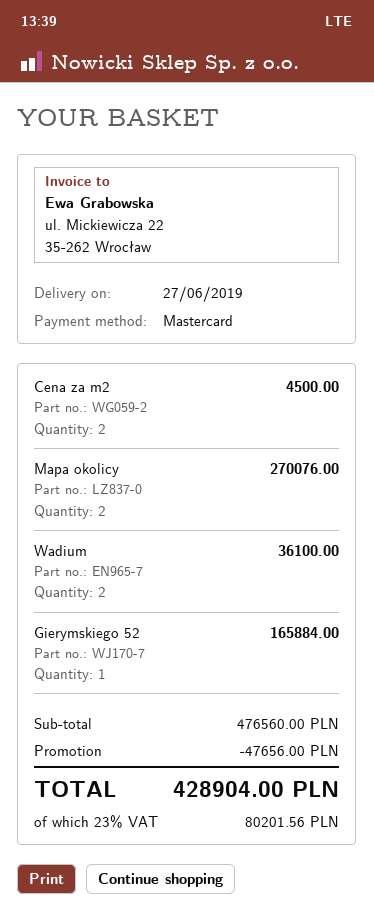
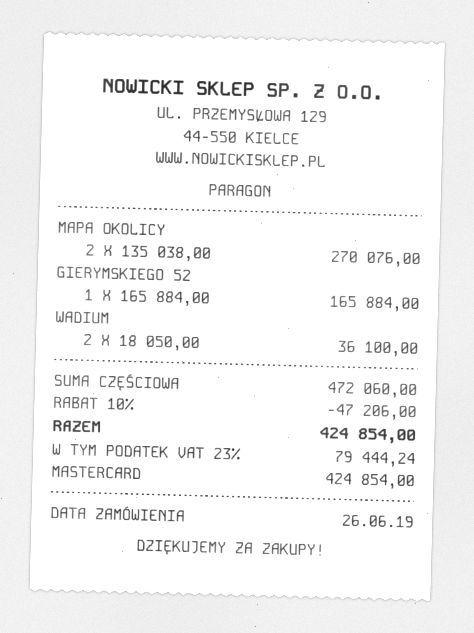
Cena za m2: 2 for 4500.00 -> none
subtotal: 476560.00 -> 472060.00
discount: 47656.00 -> 47206.00
tax: 23% = 80201.56 -> 23% = 79444.24
total: 428904.00 -> 424854.00

